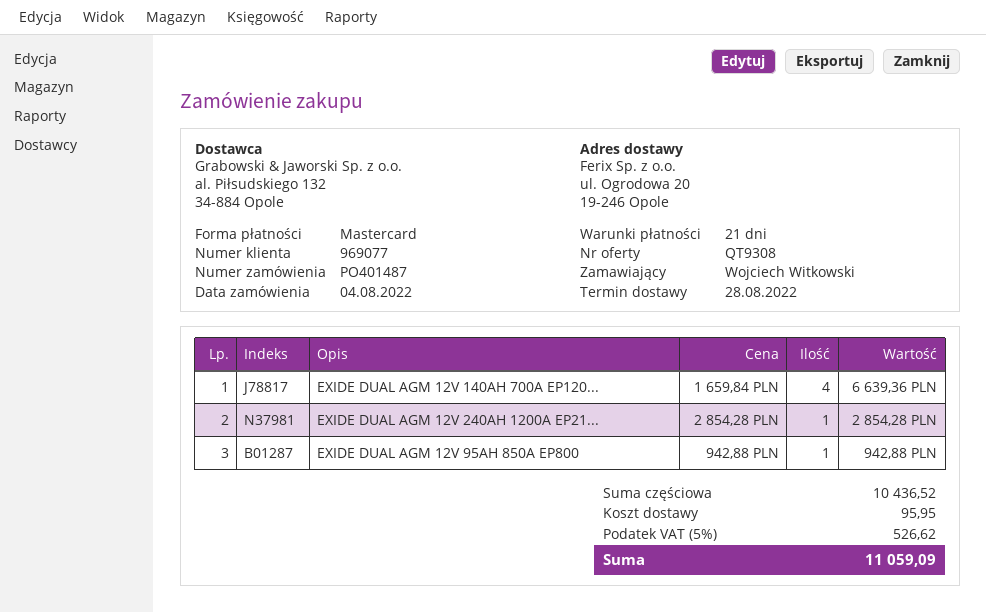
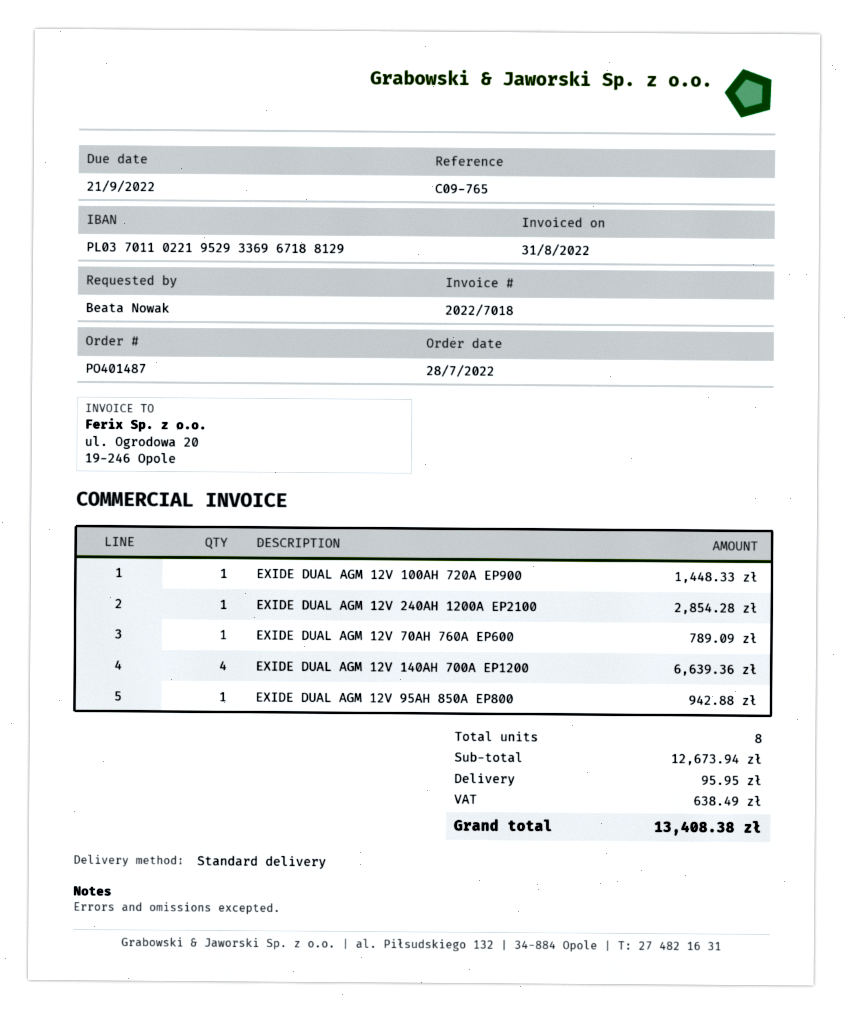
order date: 2022-08-04 -> 2022-07-28
ordered by: Wojciech Witkowski -> Beata Nowak
EXIDE DUAL AGM 12V 100AH 720A EP900: none -> 1 for 1448.33
EXIDE DUAL AGM 12V 70AH 760A EP600: none -> 1 for 789.09
subtotal: 10436.52 -> 12673.94
tax: 526.62 -> 638.49
total: 11059.09 -> 13408.38

